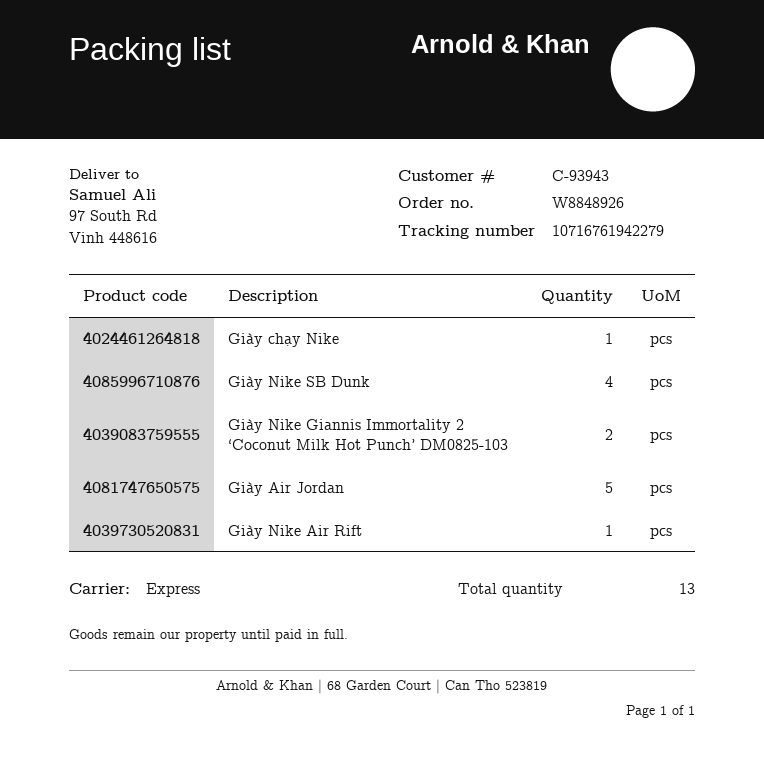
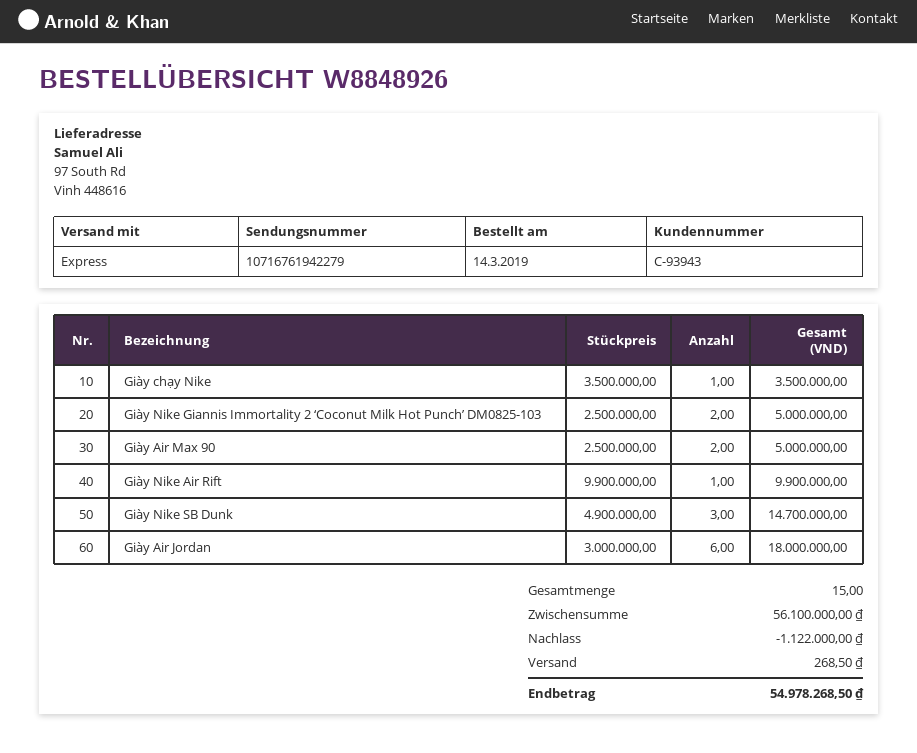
Giày Nike SB Dunk: 4 -> 3
Giày Air Jordan: 5 -> 6
Giày Air Max 90: none -> 2
total quantity: 13 -> 15

